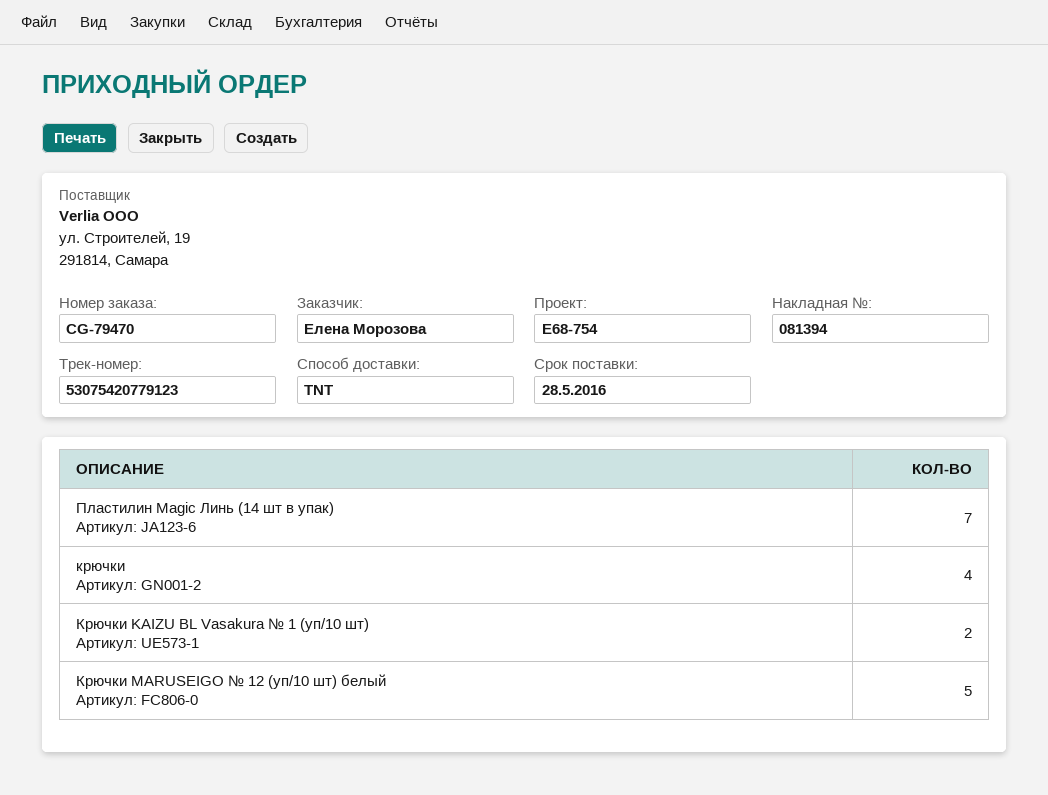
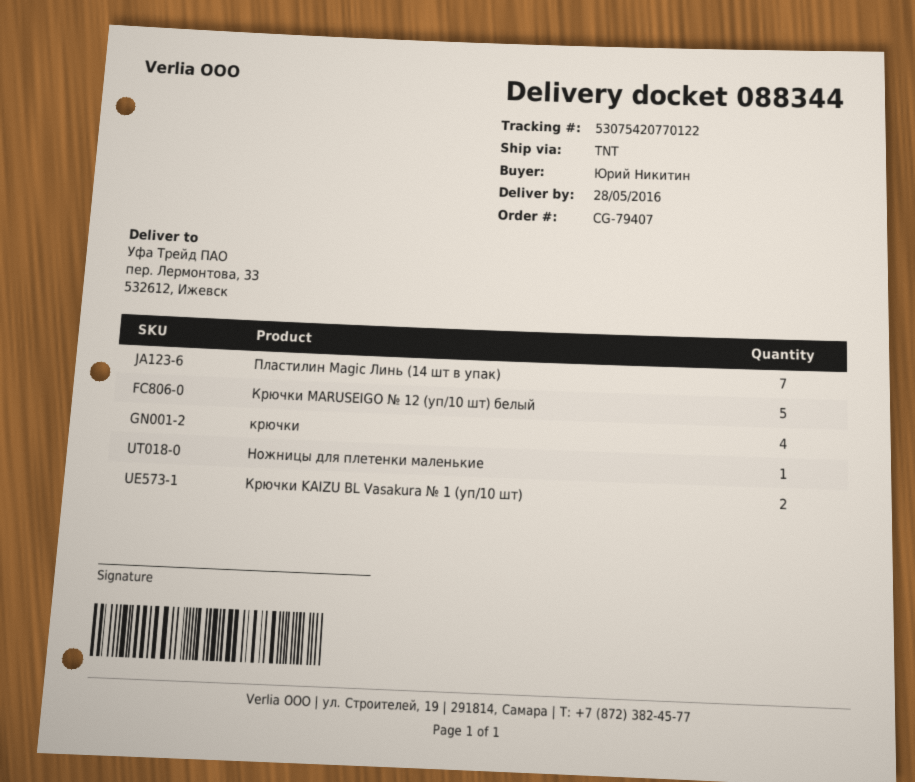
order number: CG-79470 -> CG-79407
delivery note number: 081394 -> 088344
ordered by: Елена Морозова -> Юрий Никитин
tracking number: 53075420779123 -> 53075420770122
Ножницы для плетенки маленькие: none -> 1

